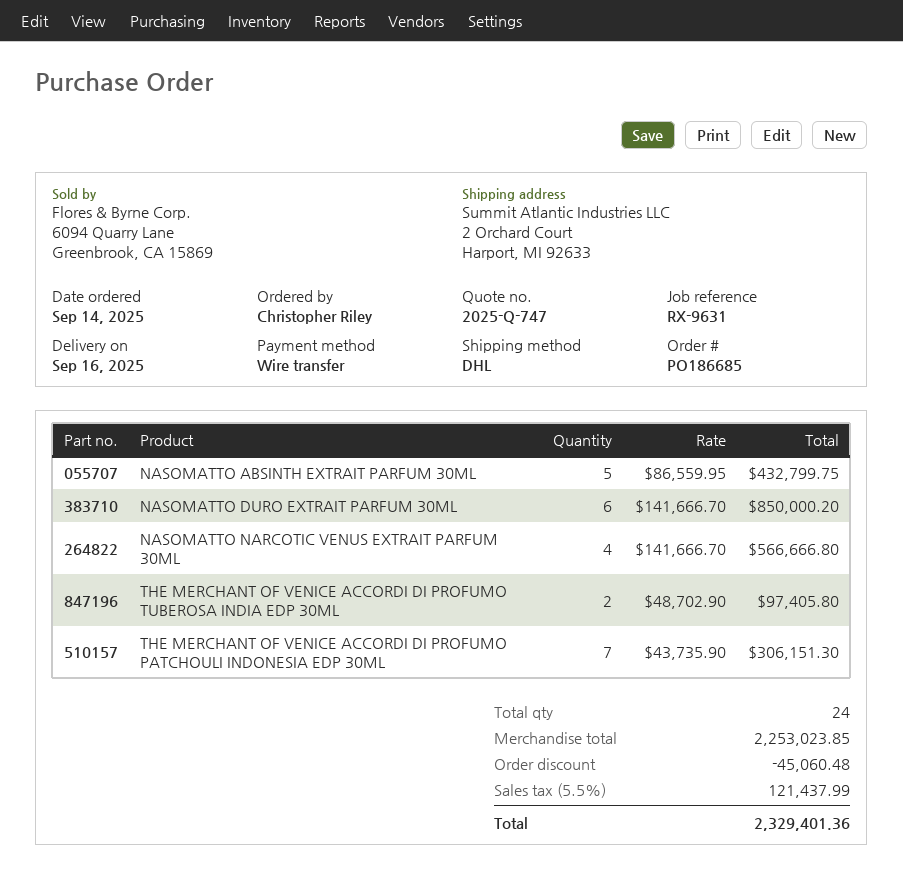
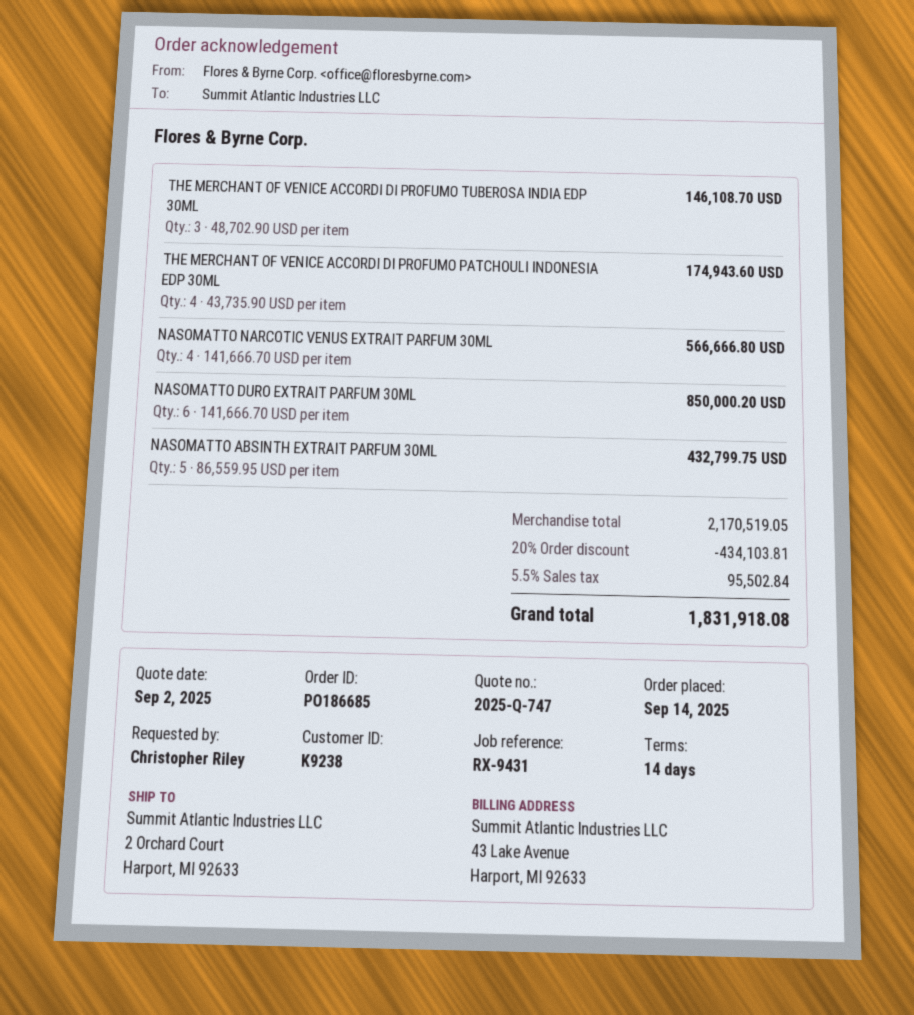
reference: RX-9631 -> RX-9431
THE MERCHANT OF VENICE ACCORDI DI PROFUMO TUBEROSA INDIA EDP 30ML: 2 x 48702.90 = 97405.80 -> 3 x 48702.90 = 146108.70
THE MERCHANT OF VENICE ACCORDI DI PROFUMO PATCHOULI INDONESIA EDP 30ML: 7 x 43735.90 = 306151.30 -> 4 x 43735.90 = 174943.60
subtotal: 2253023.85 -> 2170519.05
discount: 45060.48 -> 434103.81
tax: 5.5% = 121437.99 -> 5.5% = 95502.84
total: 2329401.36 -> 1831918.08

